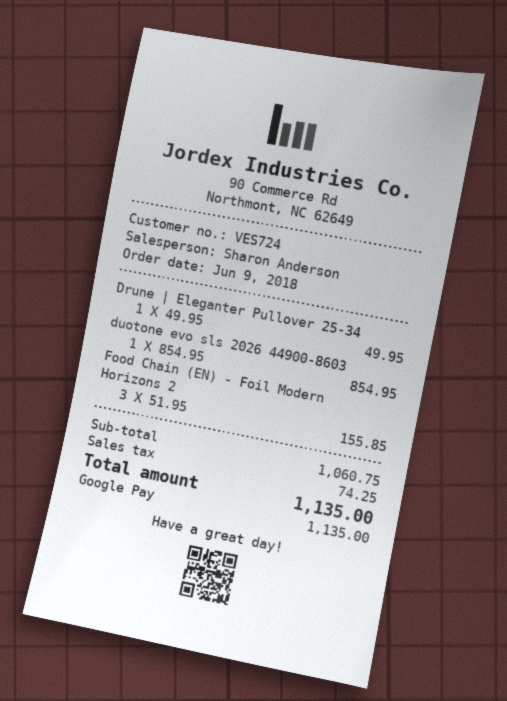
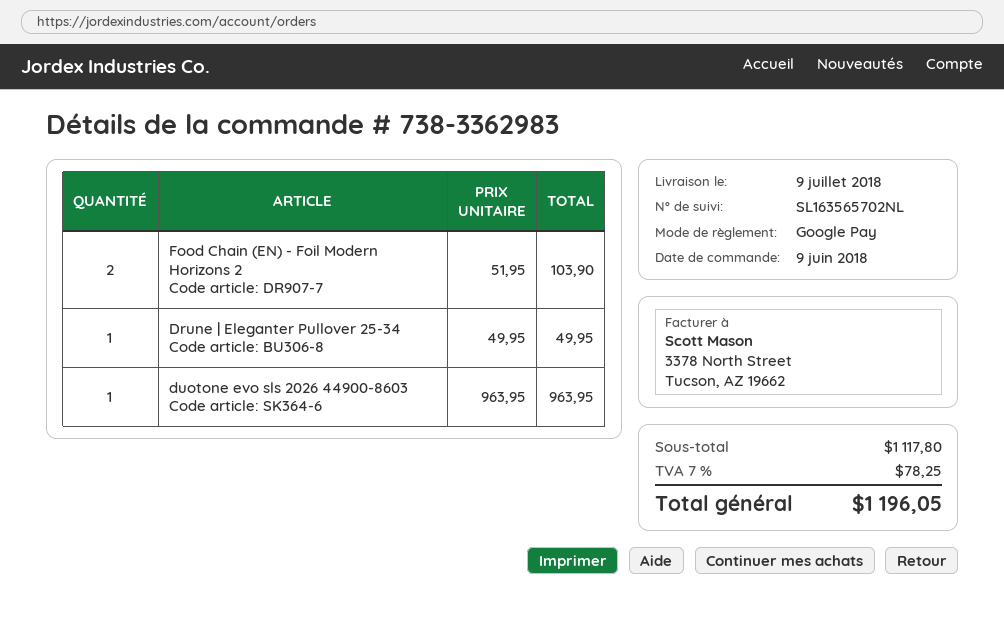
duotone evo sls 2026 44900-8603: 1 x 854.95 = 854.95 -> 1 x 963.95 = 963.95
Food Chain (EN) - Foil Modern Horizons 2: 3 x 51.95 = 155.85 -> 2 x 51.95 = 103.90
subtotal: 1060.75 -> 1117.80
tax: 74.25 -> 78.25
total: 1135.00 -> 1196.05

